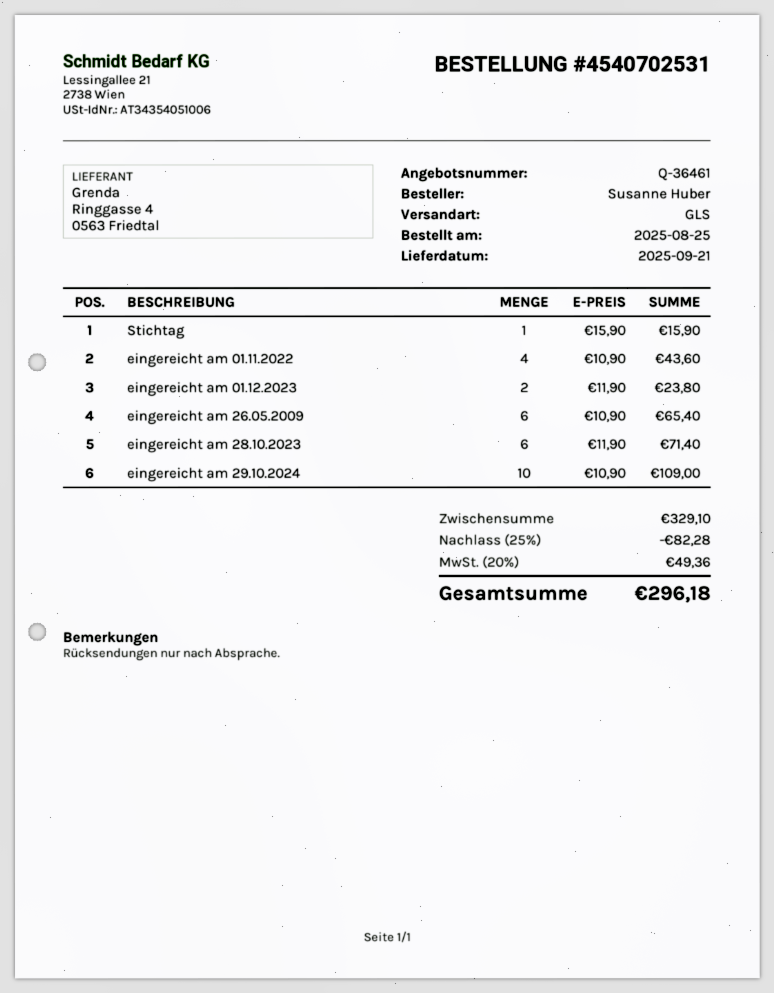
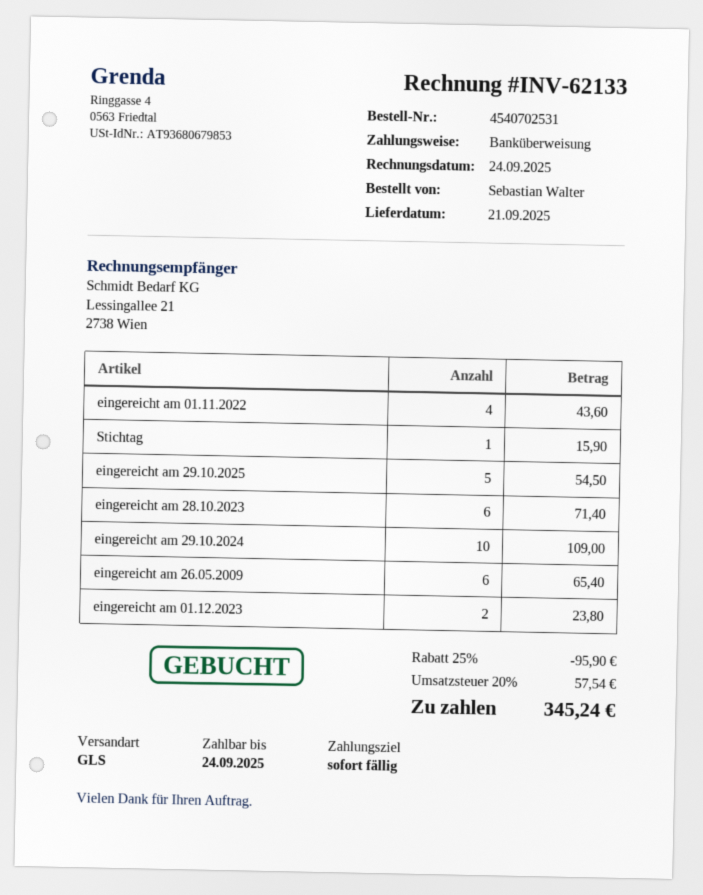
ordered by: Susanne Huber -> Sebastian Walter
eingereicht am 29.10.2025: none -> 5 for 54.50
discount: 25% = 82.28 -> 25% = 95.90
tax: 20% = 49.36 -> 20% = 57.54
total: 296.18 -> 345.24

